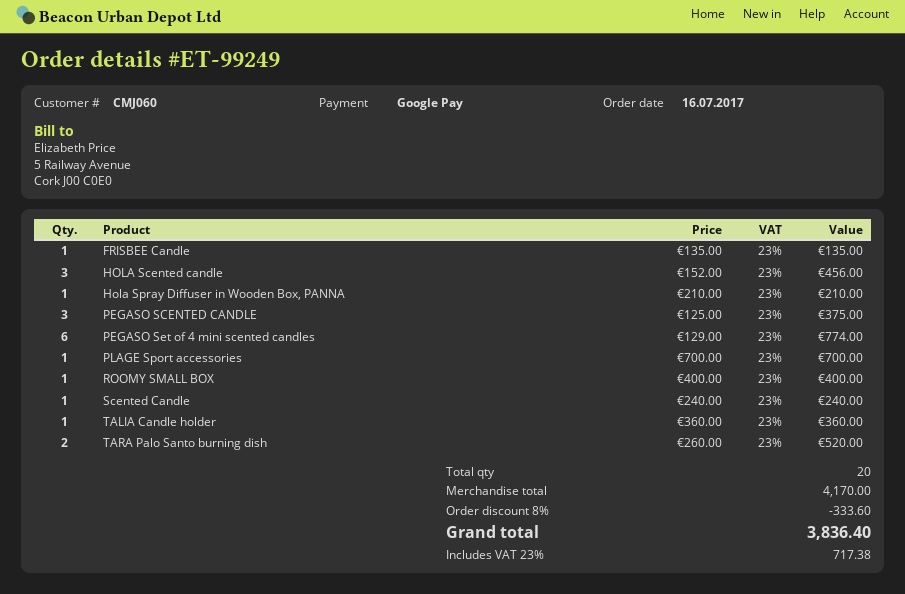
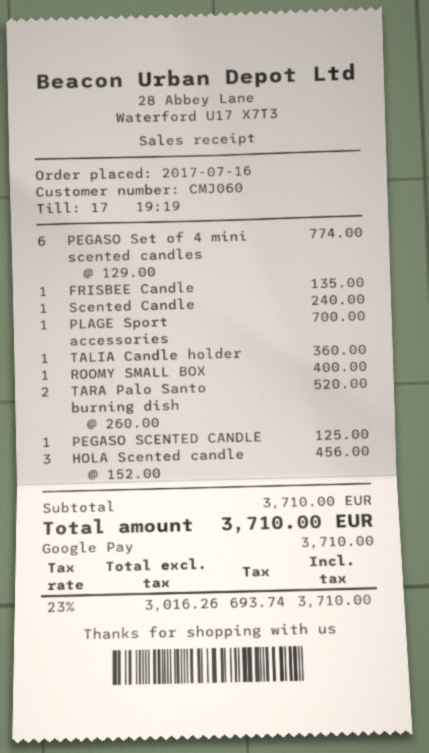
Hola Spray Diffuser in Wooden Box, PANNA: 1 x 210.00 = 210.00 -> none
PEGASO SCENTED CANDLE: 3 x 125.00 = 375.00 -> 1 x 125.00 = 125.00
subtotal: 4170.00 -> 3710.00
discount: 8% = 333.60 -> none
tax: 23% = 717.38 -> 23% = 693.74
total: 3836.40 -> 3710.00

